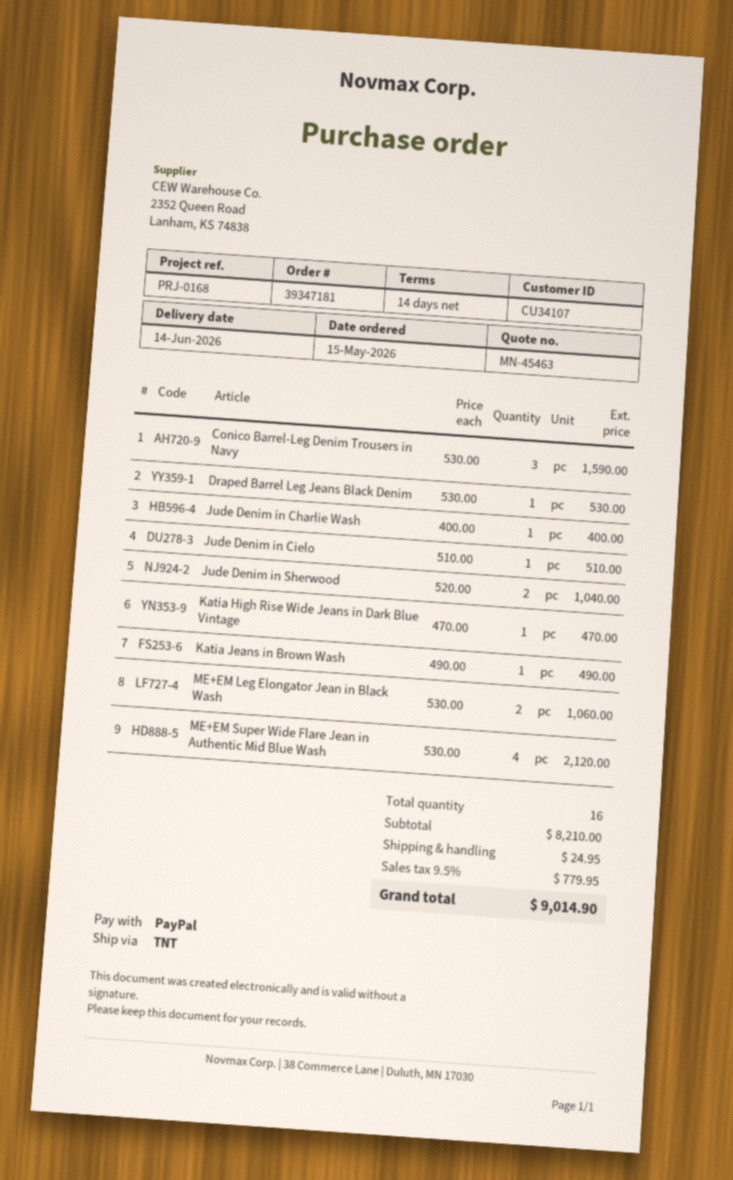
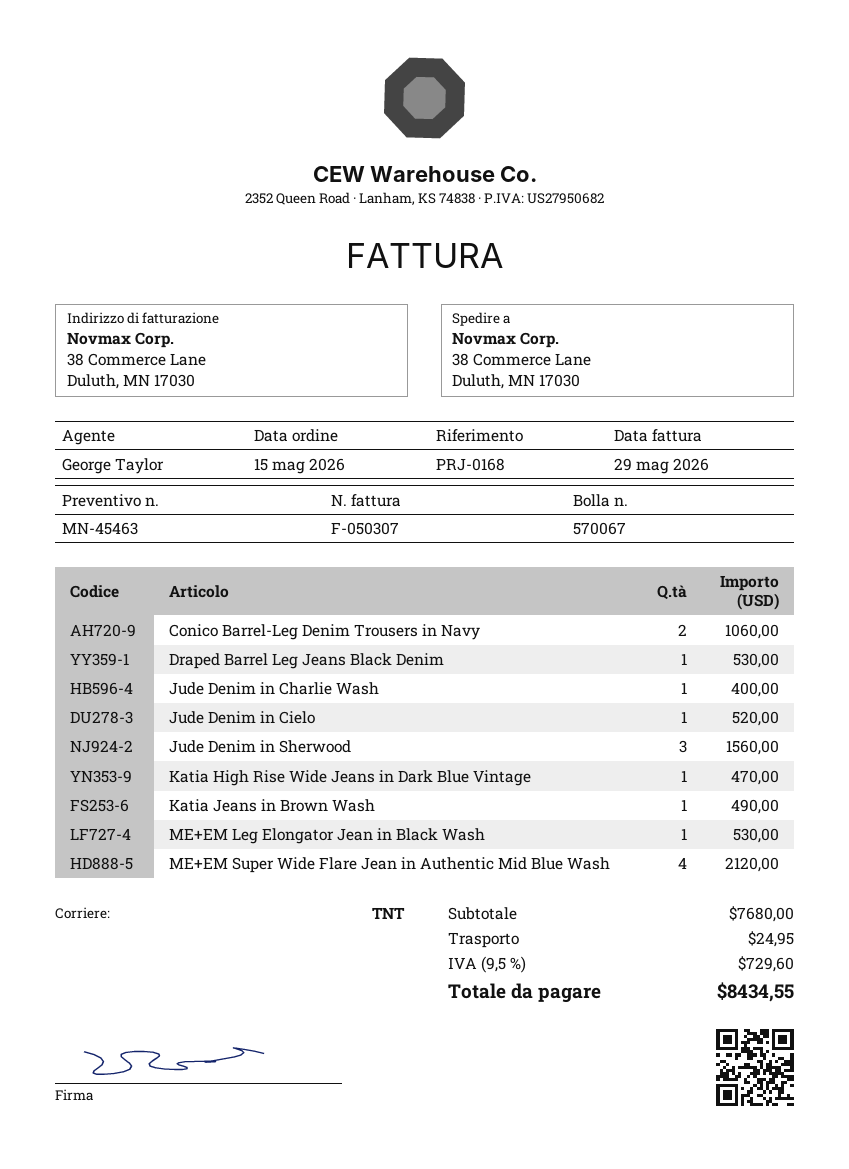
Conico Barrel-Leg Denim Trousers in Navy: 3 for 1590.00 -> 2 for 1060.00
Jude Denim in Cielo: 1 for 510.00 -> 1 for 520.00
Jude Denim in Sherwood: 2 for 1040.00 -> 3 for 1560.00
ME+EM Leg Elongator Jean in Black Wash: 2 for 1060.00 -> 1 for 530.00
subtotal: 8210.00 -> 7680.00
tax: 9.5% = 779.95 -> 9.5% = 729.60
total: 9014.90 -> 8434.55

